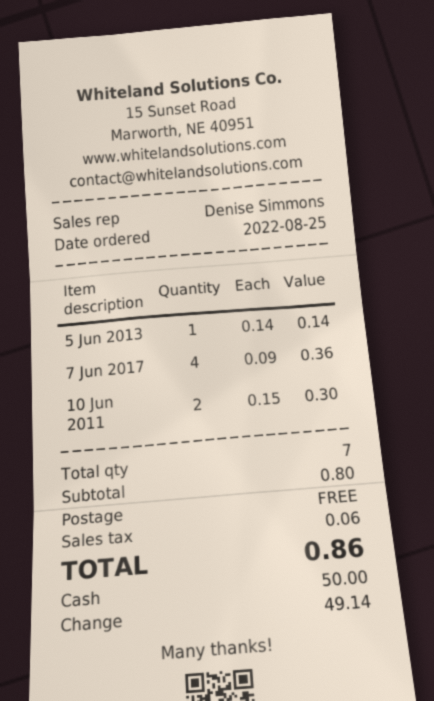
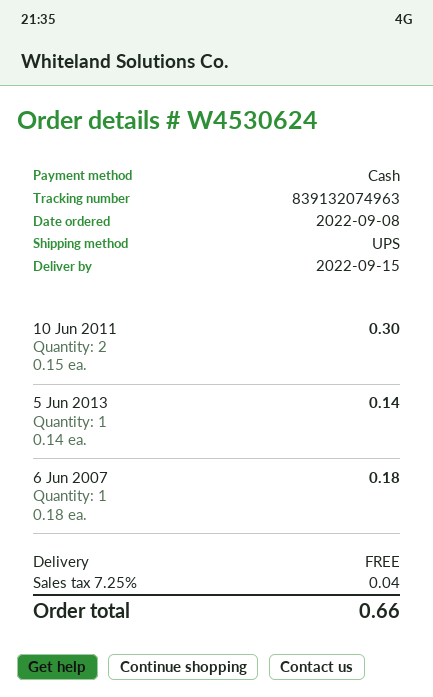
order date: 2022-08-25 -> 2022-09-08
7 Jun 2017: 4 x 0.09 = 0.36 -> none
6 Jun 2007: none -> 1 x 0.18 = 0.18
tax: 0.06 -> 0.04
total: 0.86 -> 0.66

